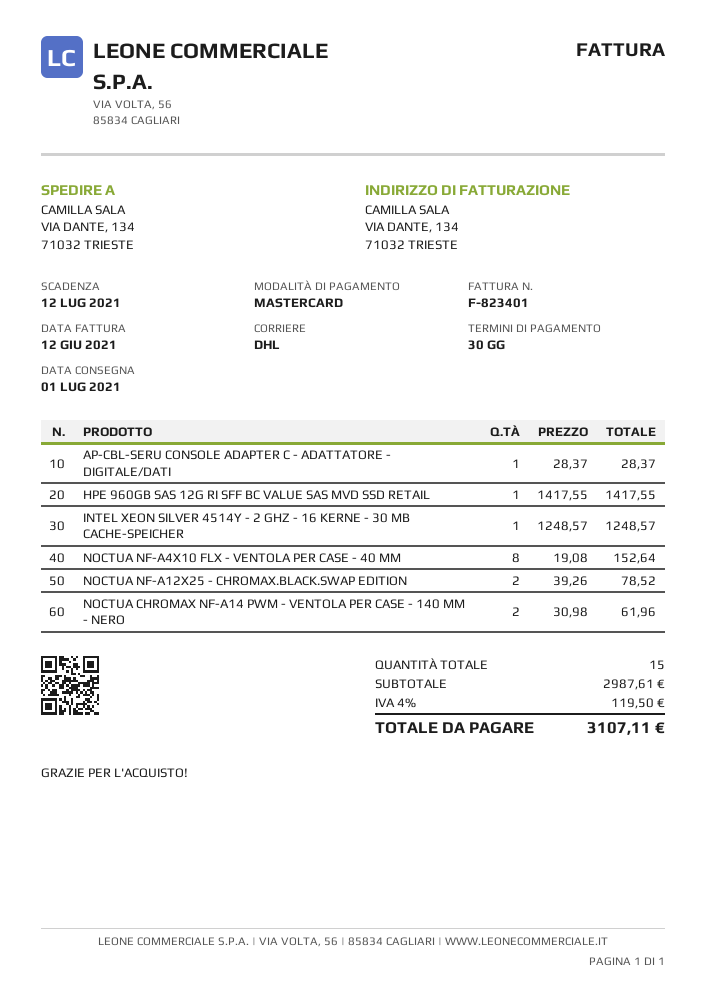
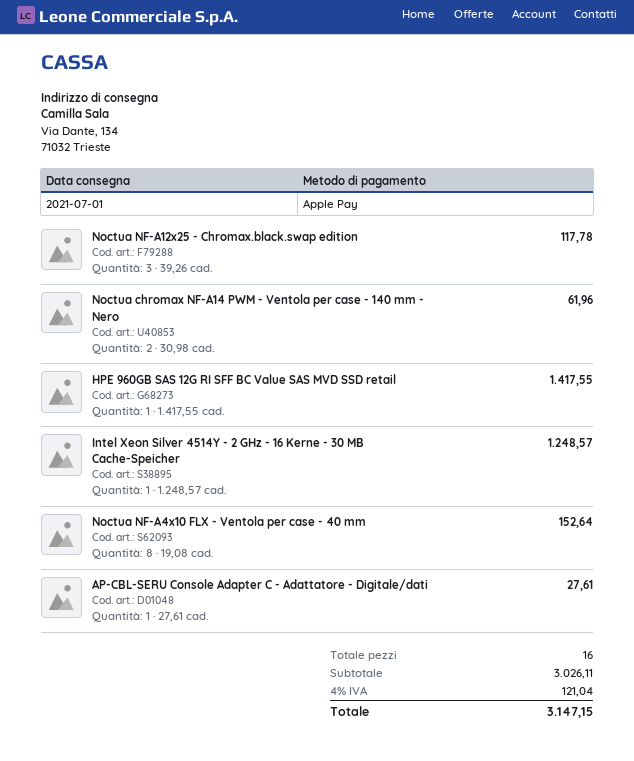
payment method: Mastercard -> Apple Pay
AP-CBL-SERU CONSOLE ADAPTER C - ADATTATORE - DIGITALE/DATI: 1 x 28.37 = 28.37 -> 1 x 27.61 = 27.61
NOCTUA NF-A12X25 - CHROMAX.BLACK.SWAP EDITION: 2 x 39.26 = 78.52 -> 3 x 39.26 = 117.78
total quantity: 15 -> 16
subtotal: 2987.61 -> 3026.11
tax: 4% = 119.50 -> 4% = 121.04
total: 3107.11 -> 3147.15

